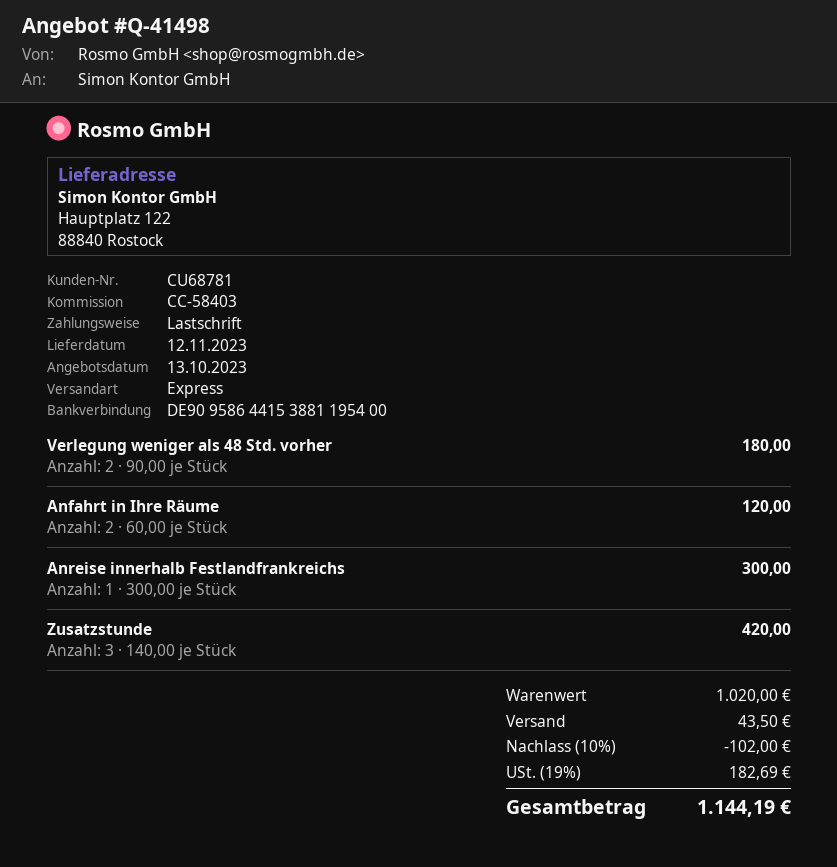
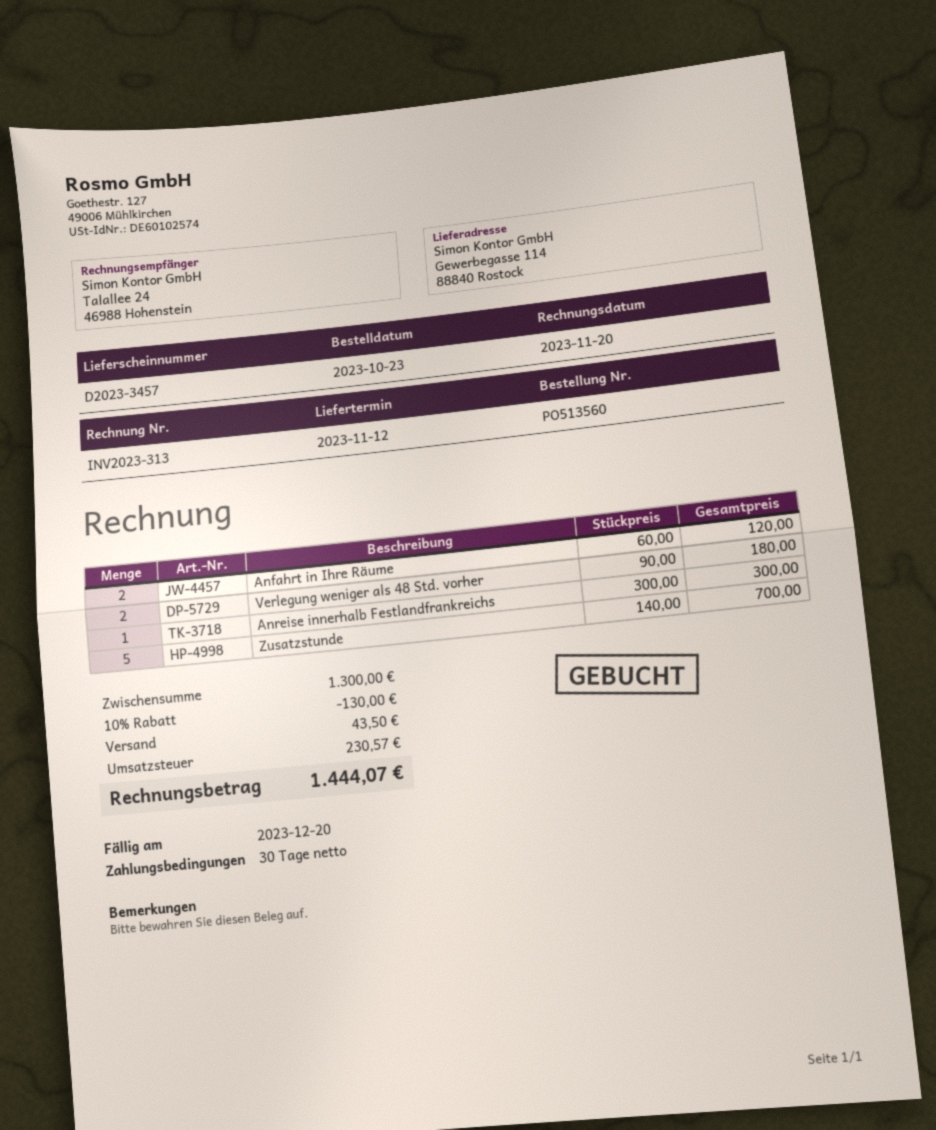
ship to: Hauptplatz 122, 88840 Rostock -> Gewerbegasse 114, 88840 Rostock
Zusatzstunde: 3 x 140.00 = 420.00 -> 5 x 140.00 = 700.00
subtotal: 1020.00 -> 1300.00
discount: 10% = 102.00 -> 10% = 130.00
tax: 182.69 -> 230.57
total: 1144.19 -> 1444.07

